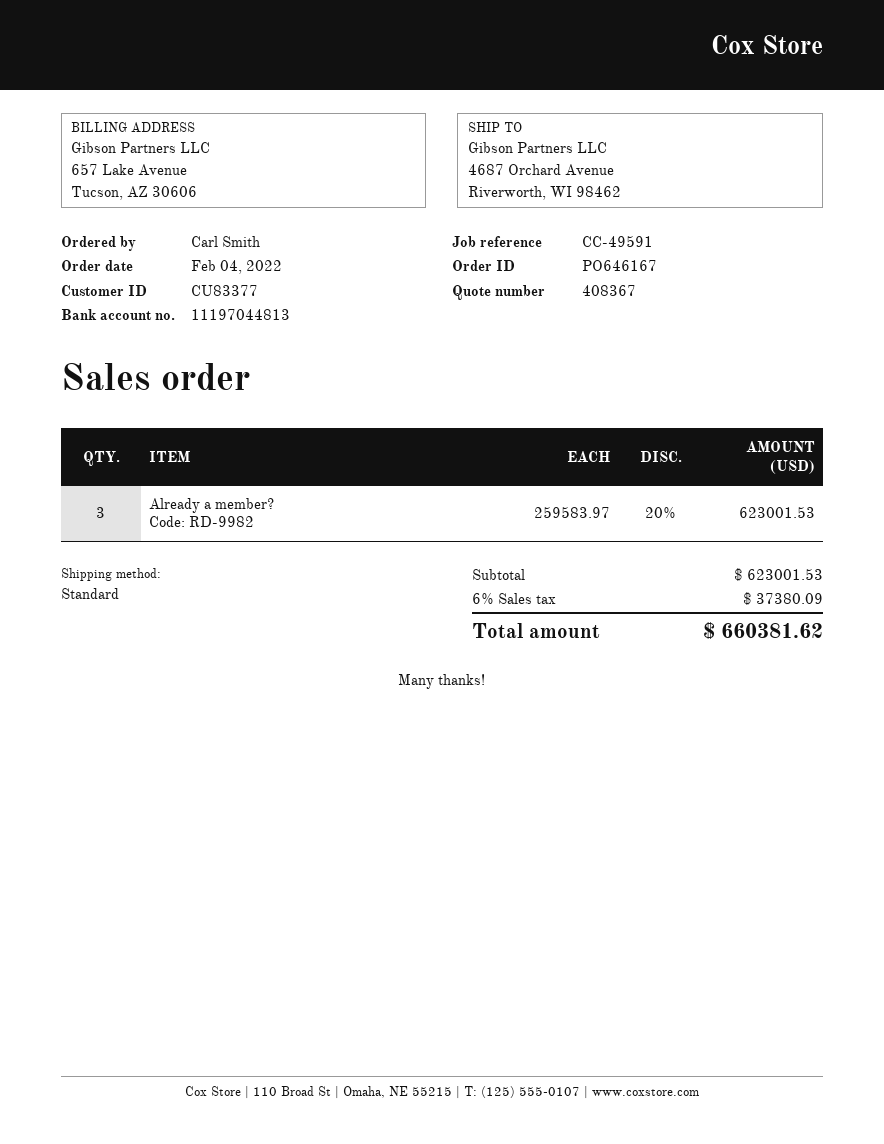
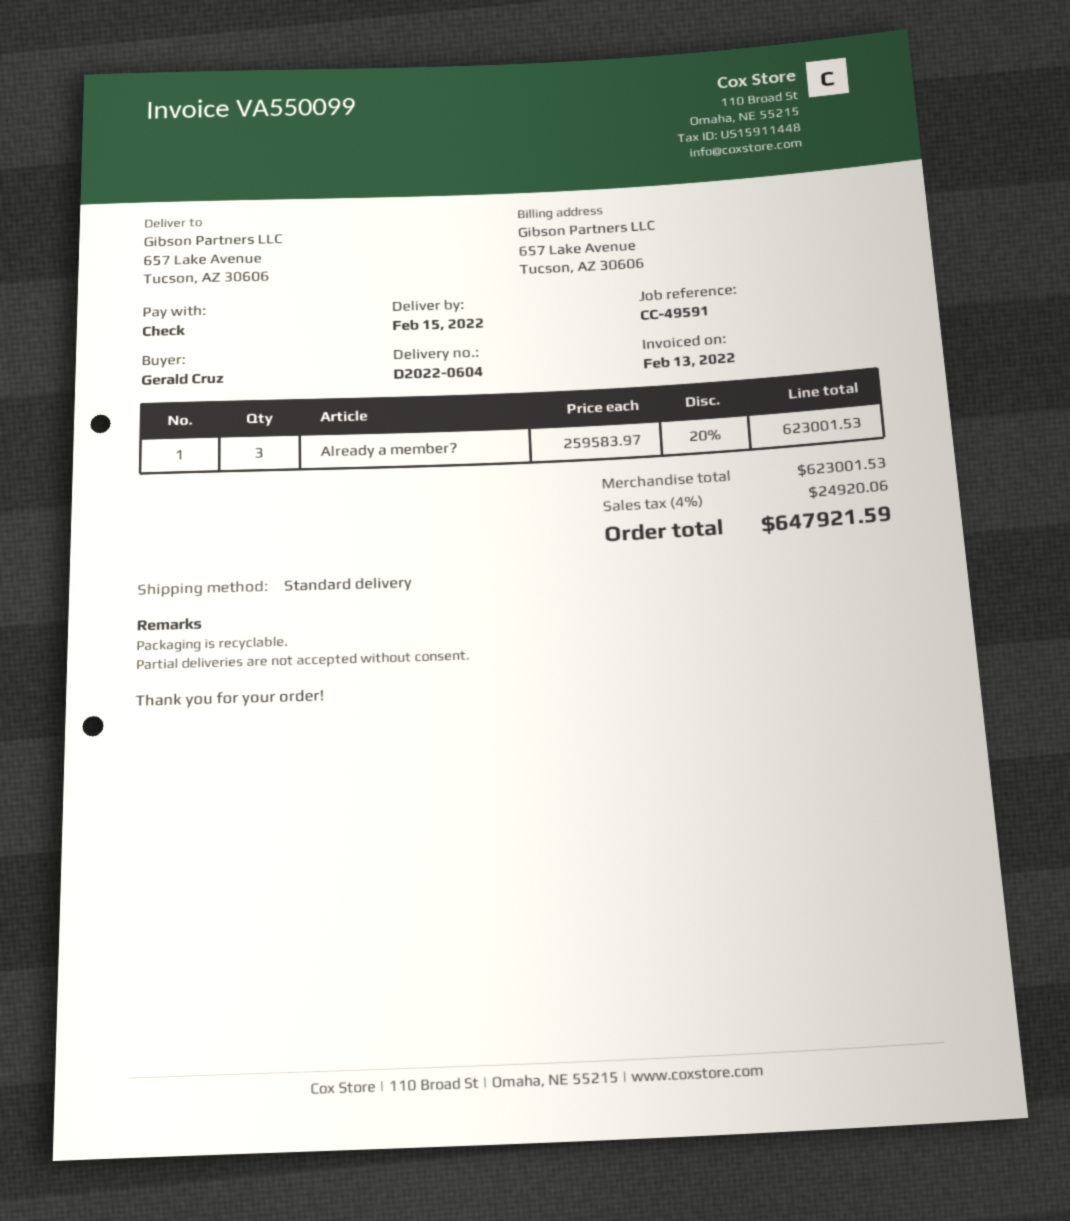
ordered by: Carl Smith -> Gerald Cruz
ship to: 4687 Orchard Avenue, Riverworth, WI 98462 -> 657 Lake Avenue, Tucson, AZ 30606
tax: 6% = 37380.09 -> 4% = 24920.06
total: 660381.62 -> 647921.59

